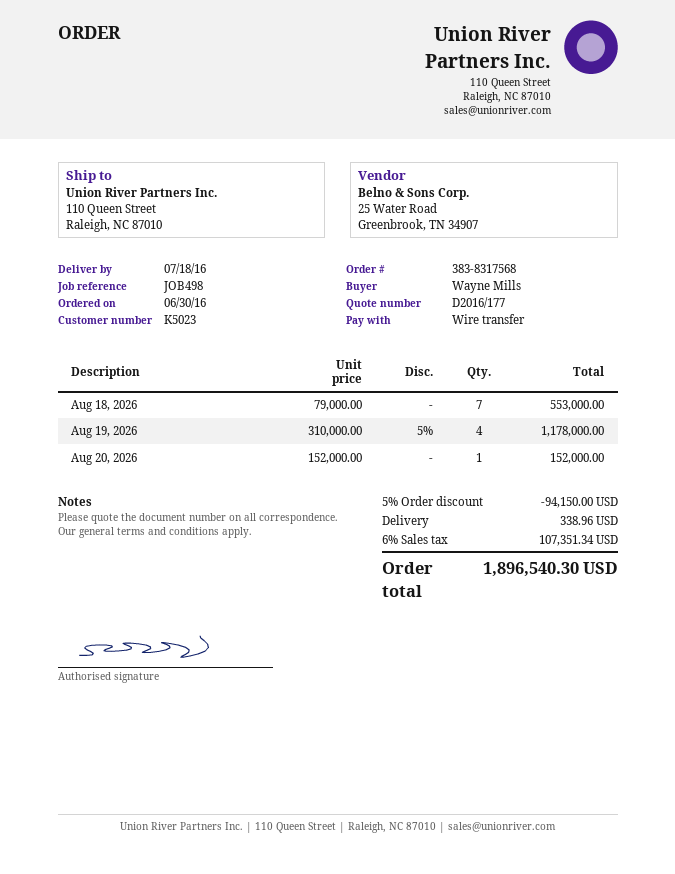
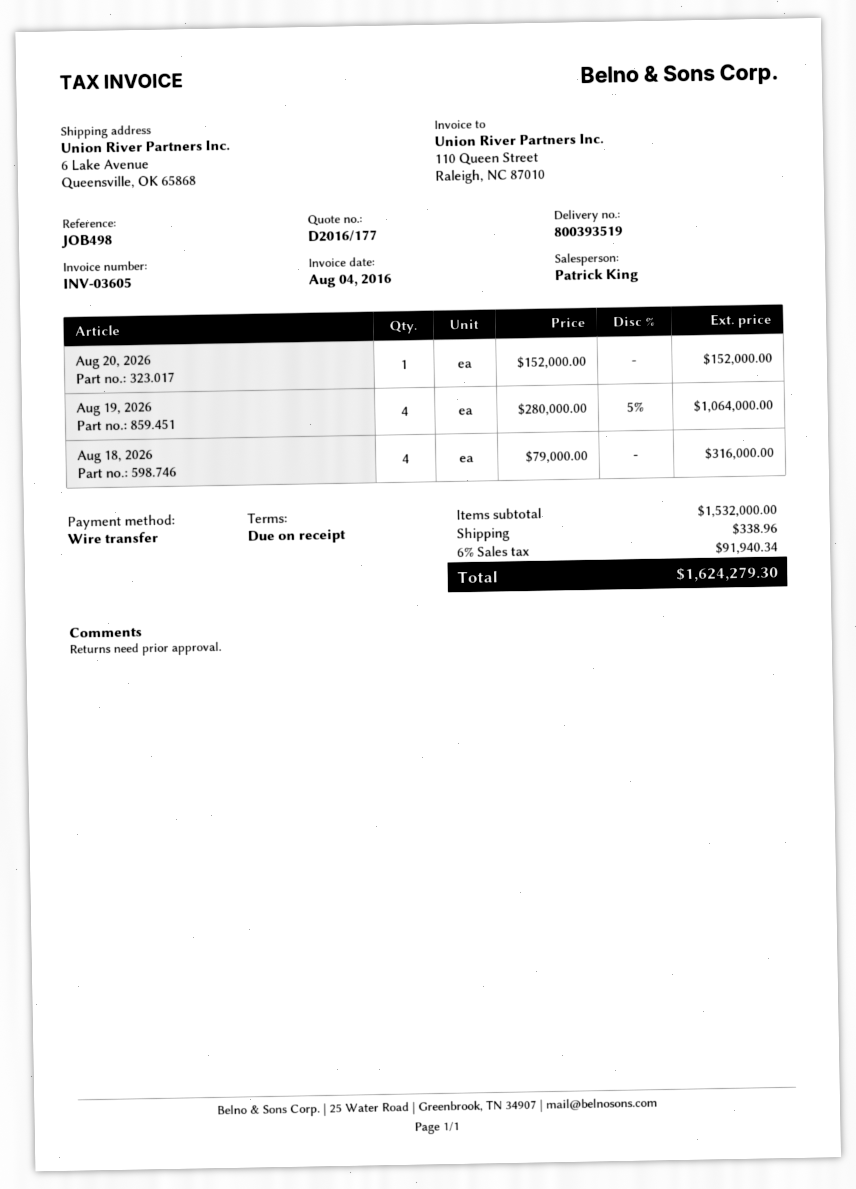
ship to: 110 Queen Street, Raleigh, NC 87010 -> 6 Lake Avenue, Queensville, OK 65868
Aug 18, 2026: 7 x 79000.00 = 553000.00 -> 4 x 79000.00 = 316000.00
Aug 19, 2026: 4 x 310000.00 - 5% = 1178000.00 -> 4 x 280000.00 - 5% = 1064000.00
discount: 5% = 94150.00 -> none
tax: 6% = 107351.34 -> 6% = 91940.34
total: 1896540.30 -> 1624279.30

